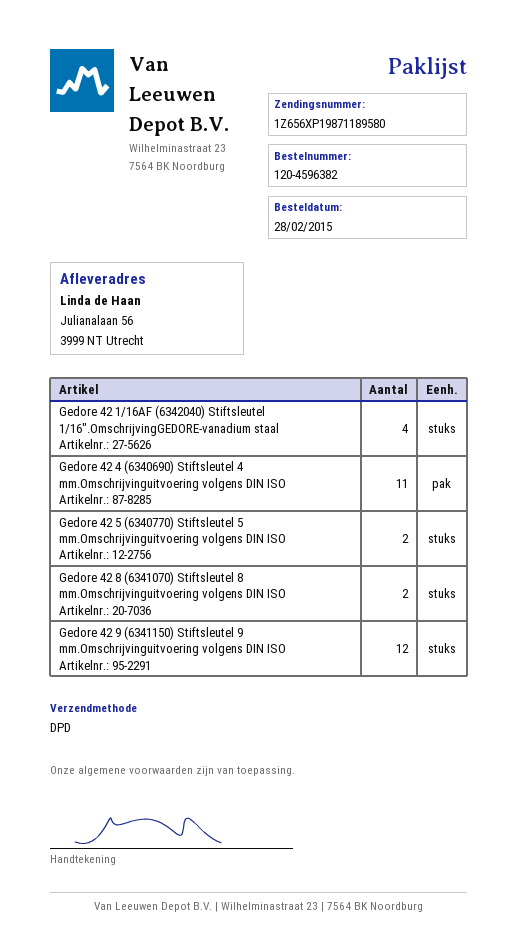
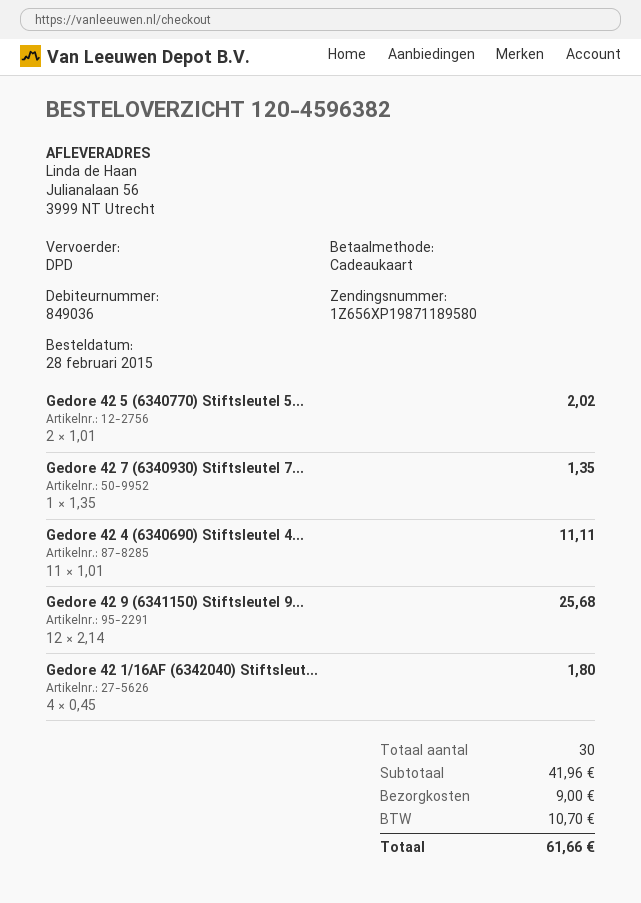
Gedore 42 8 (6341070) Stiftsleutel 8 mm.Omschrijvinguitvoering volgens DIN ISO: 2 -> none
Gedore 42 7 (6340930) Stiftsleutel 7...: none -> 1

